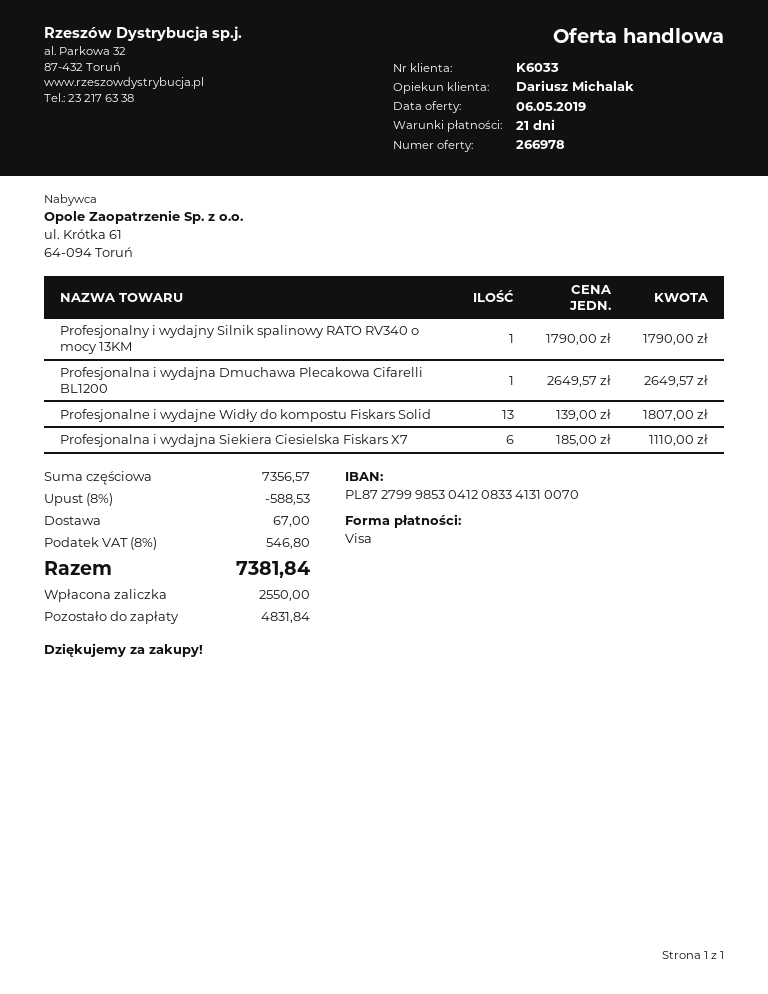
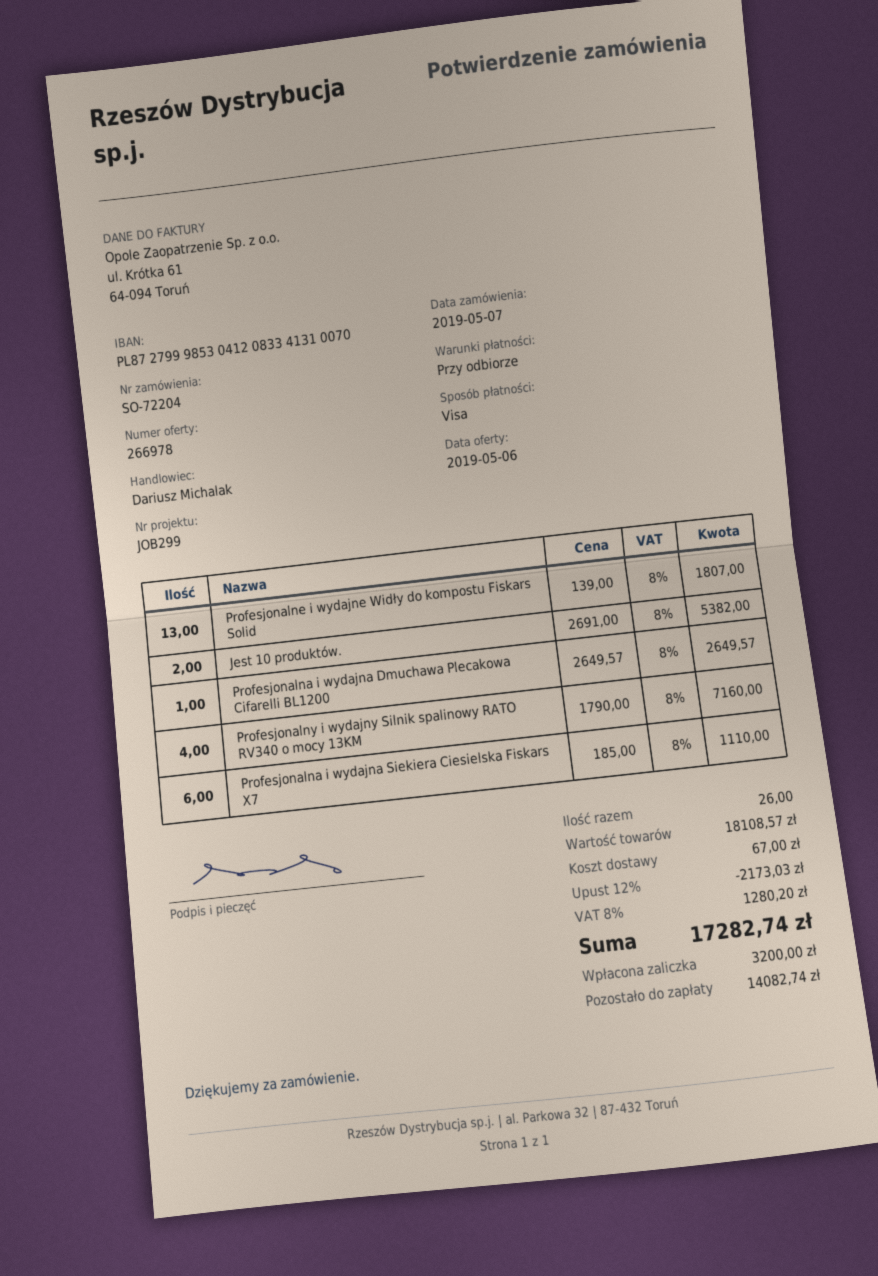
payment terms: 21 days -> on receipt
Profesjonalny i wydajny Silnik spalinowy RATO RV340 o mocy 13KM: 1 x 1790.00 = 1790.00 -> 4 x 1790.00 = 7160.00
Jest 10 produktów.: none -> 2 x 2691.00 = 5382.00
subtotal: 7356.57 -> 18108.57
discount: 8% = 588.53 -> 12% = 2173.03
tax: 8% = 546.80 -> 8% = 1280.20
total: 7381.84 -> 17282.74
deposit: 2550.00 -> 3200.00
balance: 4831.84 -> 14082.74

